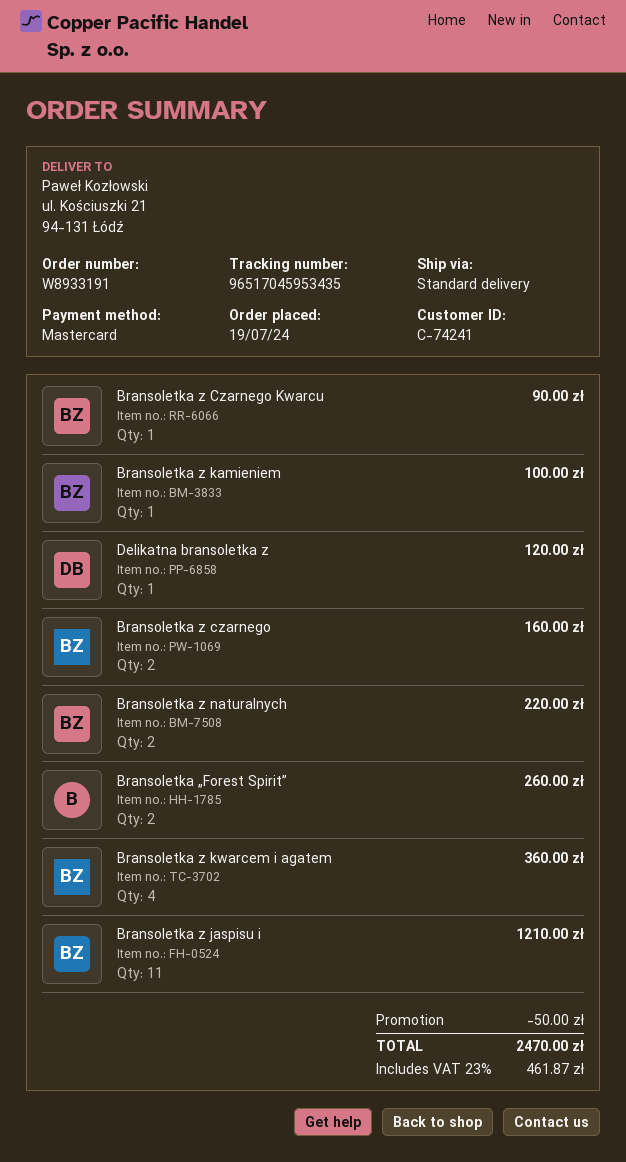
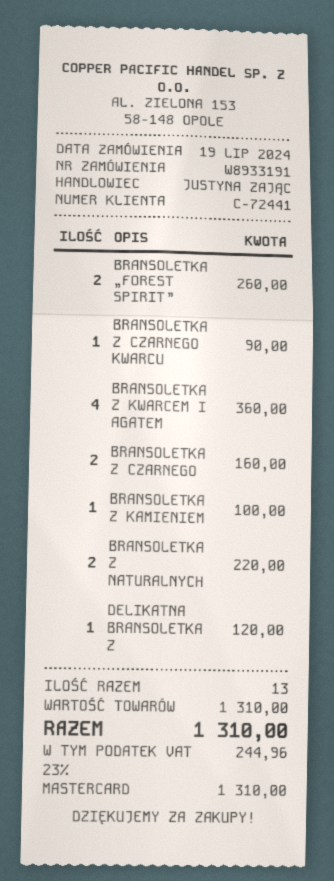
customer number: C-74241 -> C-72441
Bransoletka z jaspisu i: 11 for 1210.00 -> none
discount: 50.00 -> none
tax: 23% = 461.87 -> 23% = 244.96
total: 2470.00 -> 1310.00

